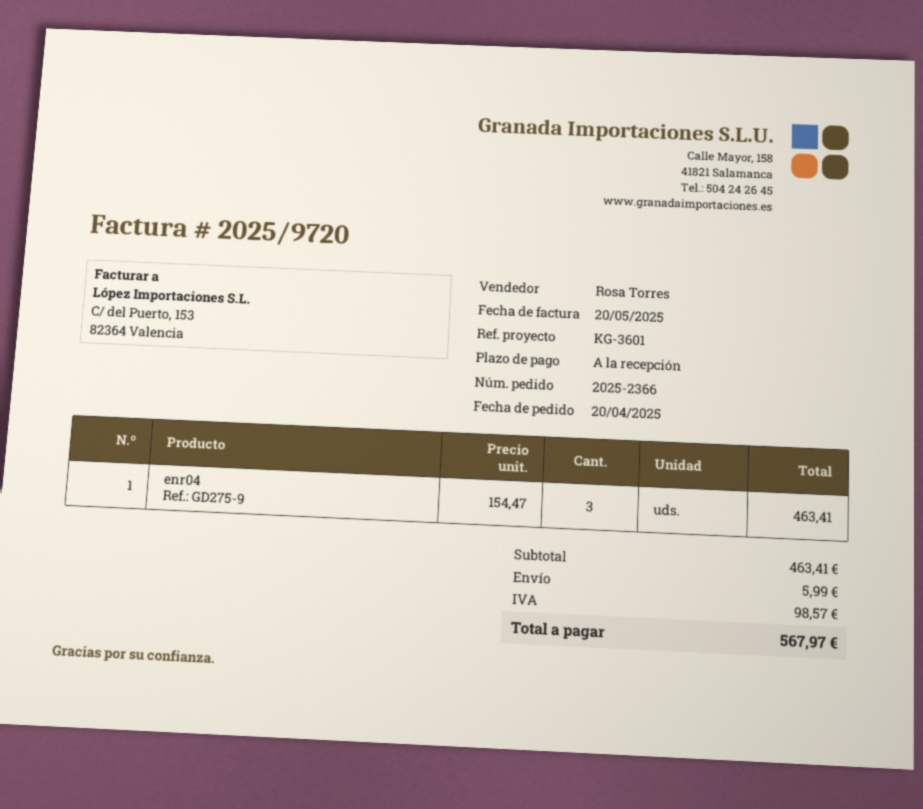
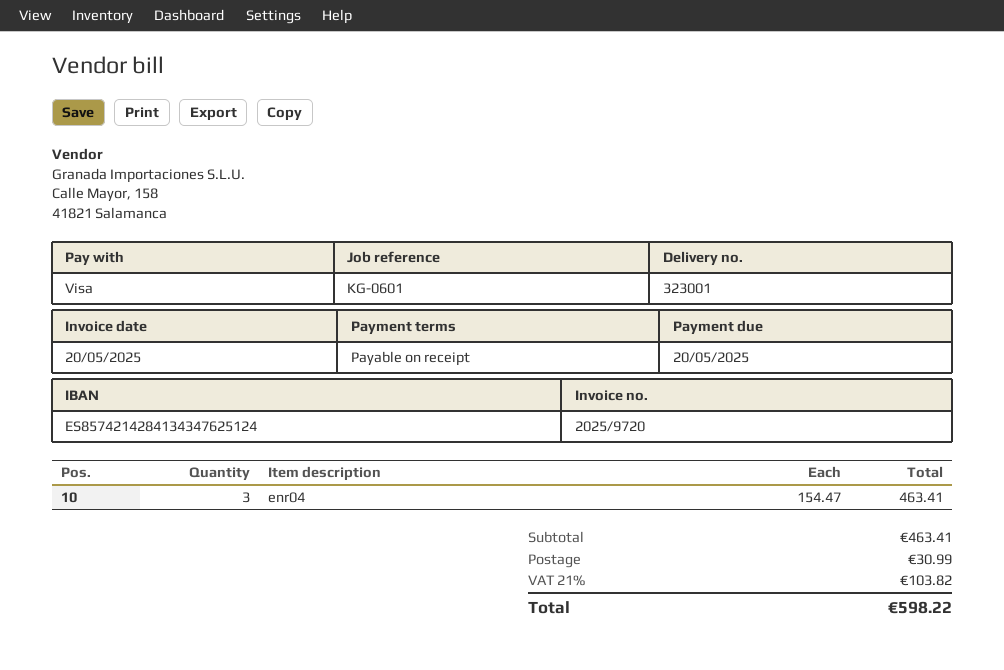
reference: KG-3601 -> KG-0601
shipping: 5.99 -> 30.99
tax: 98.57 -> 103.82
total: 567.97 -> 598.22

